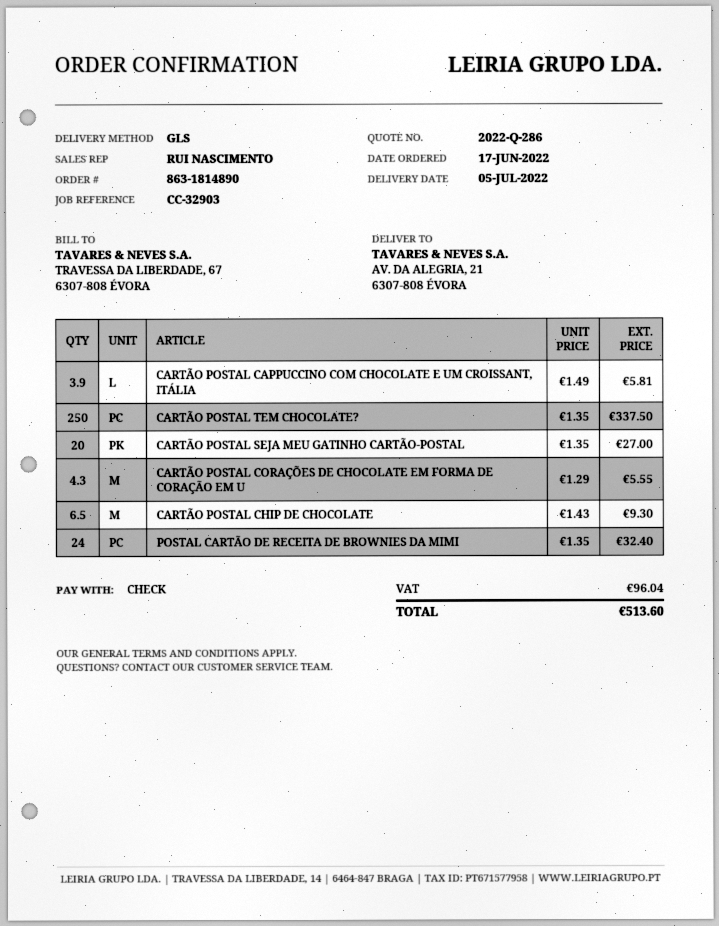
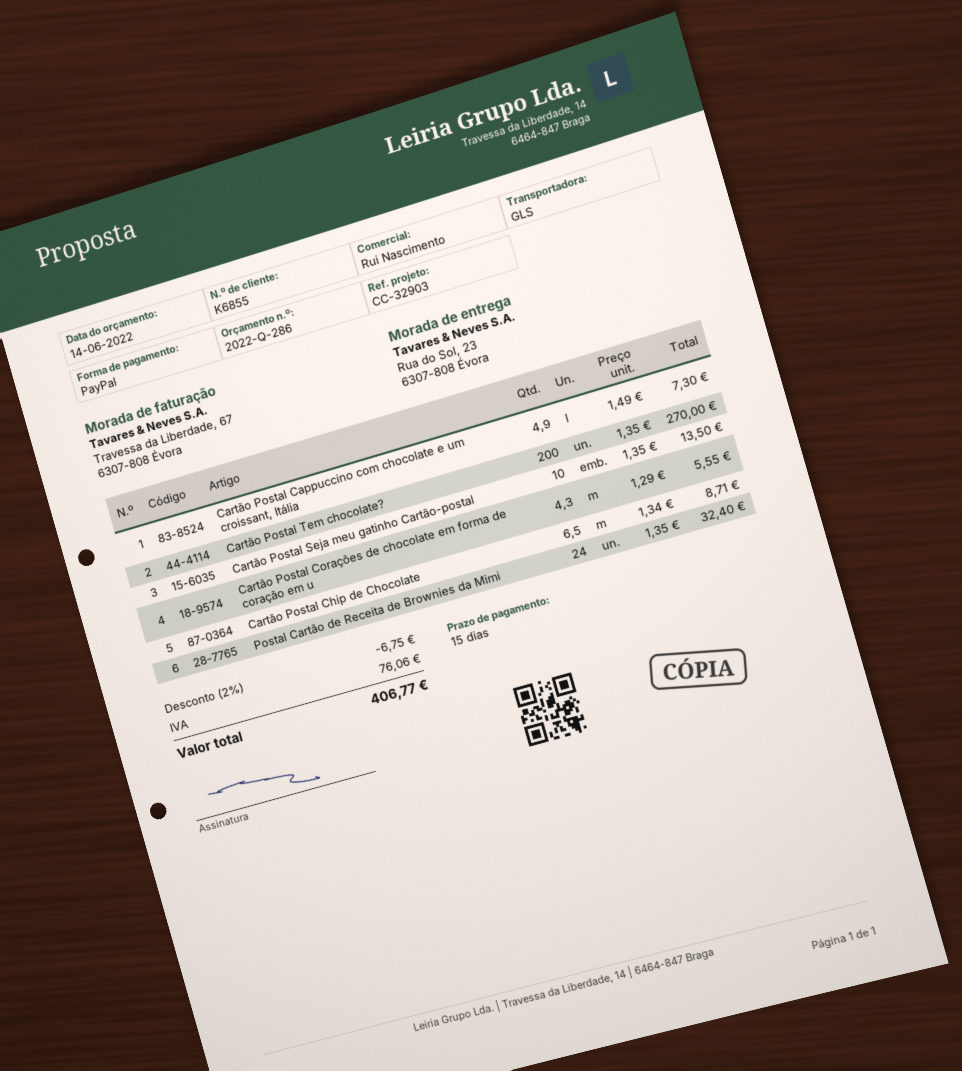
payment method: cheque -> PayPal
ship to: AV. DA ALEGRIA, 21, 6307-808 ÉVORA -> Rua do Sol, 23, 6307-808 Évora
CARTÃO POSTAL CAPPUCCINO COM CHOCOLATE E UM CROISSANT, ITÁLIA: 3.9 x 1.49 = 5.81 -> 4.9 x 1.49 = 7.30
CARTÃO POSTAL TEM CHOCOLATE?: 250 x 1.35 = 337.50 -> 200 x 1.35 = 270.00
CARTÃO POSTAL SEJA MEU GATINHO CARTÃO-POSTAL: 20 x 1.35 = 27.00 -> 10 x 1.35 = 13.50
CARTÃO POSTAL CHIP DE CHOCOLATE: 6.5 x 1.43 = 9.30 -> 6.5 x 1.34 = 8.71
discount: none -> 2% = 6.75
tax: 96.04 -> 76.06
total: 513.60 -> 406.77

